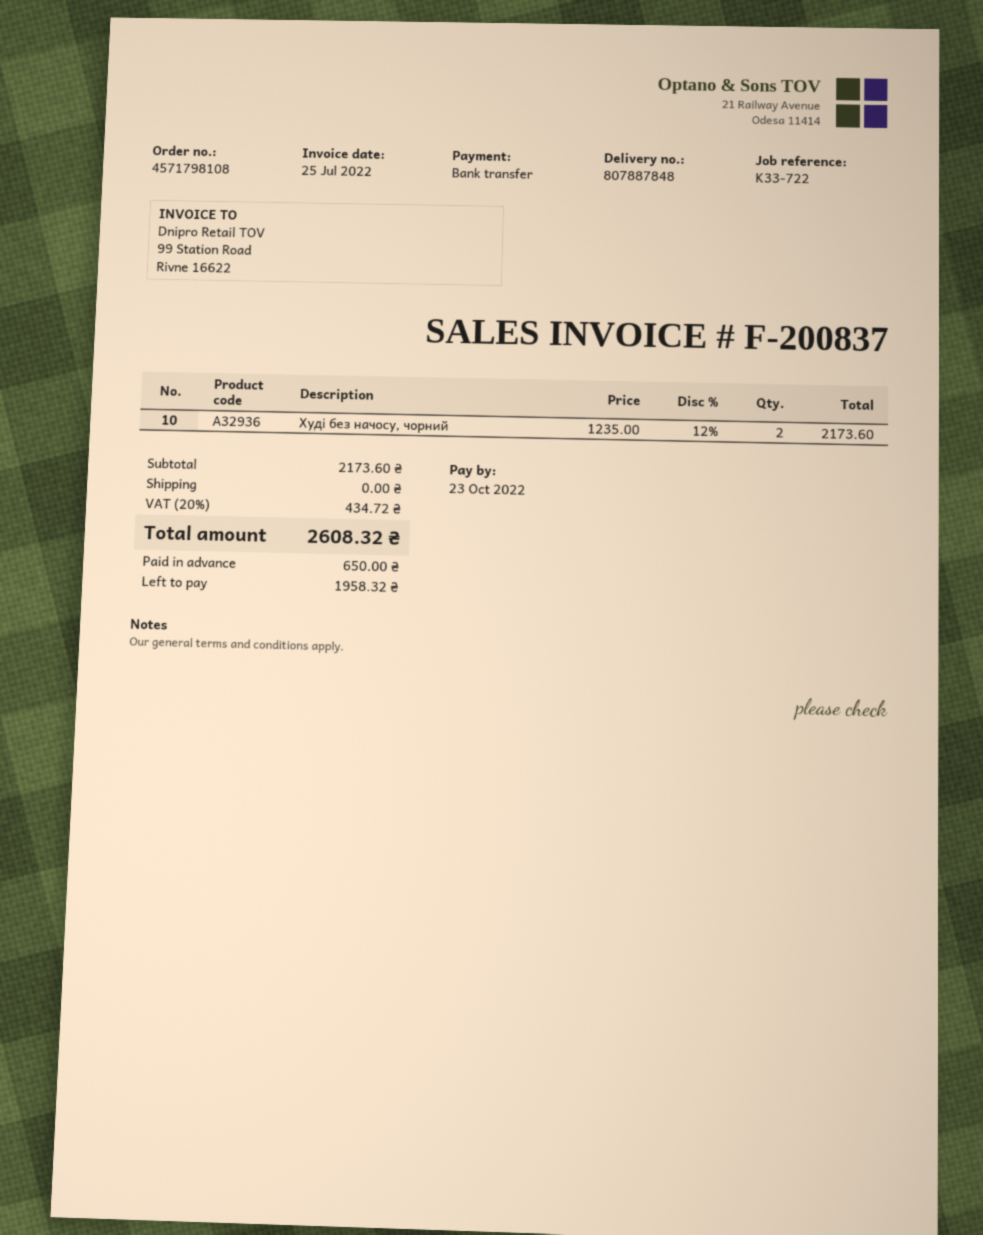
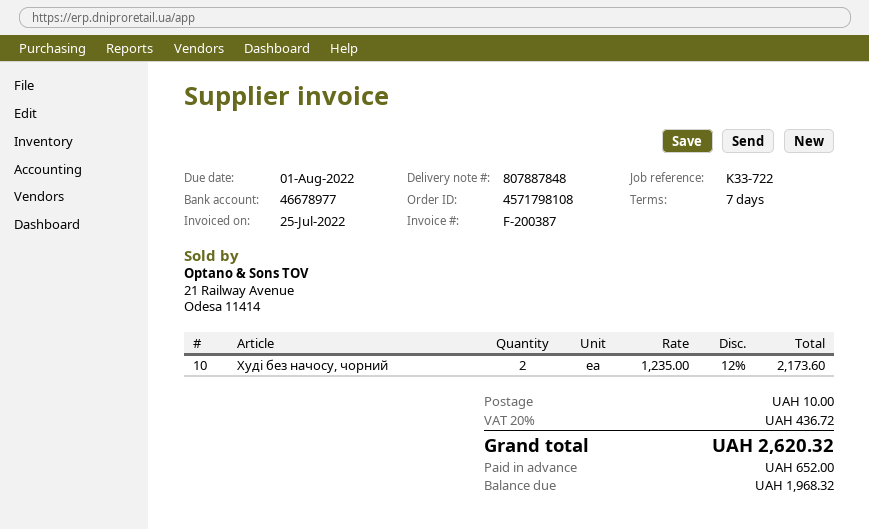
invoice number: F-200837 -> F-200387
due date: 2022-10-23 -> 2022-08-01
shipping: 0.00 -> 10.00
tax: 20% = 434.72 -> 20% = 436.72
total: 2608.32 -> 2620.32
deposit: 650.00 -> 652.00
balance: 1958.32 -> 1968.32

